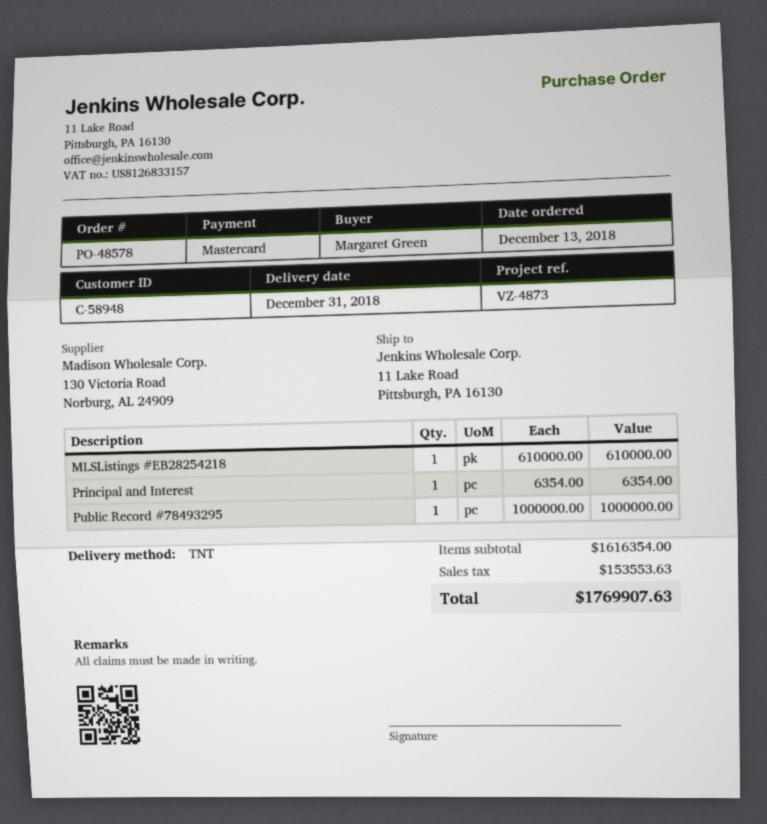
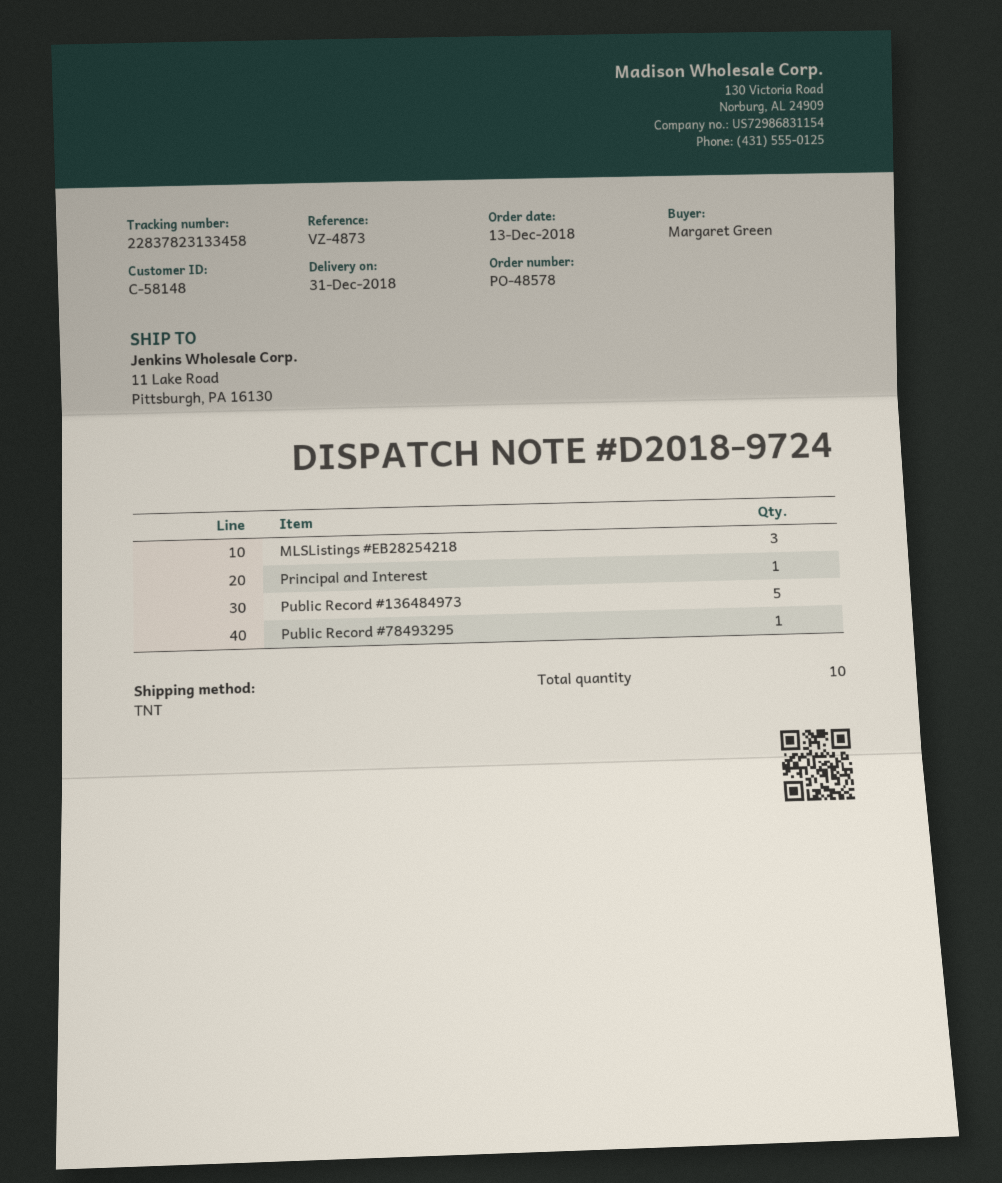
customer number: C-58948 -> C-58148
MLSListings #EB28254218: 1 -> 3
Public Record #136484973: none -> 5

